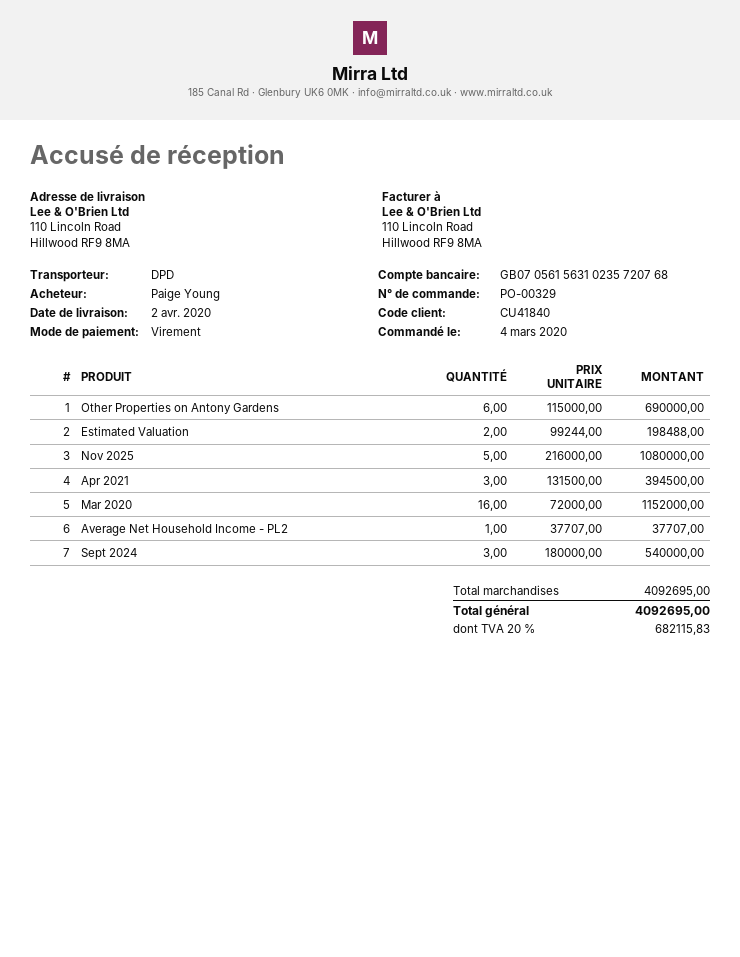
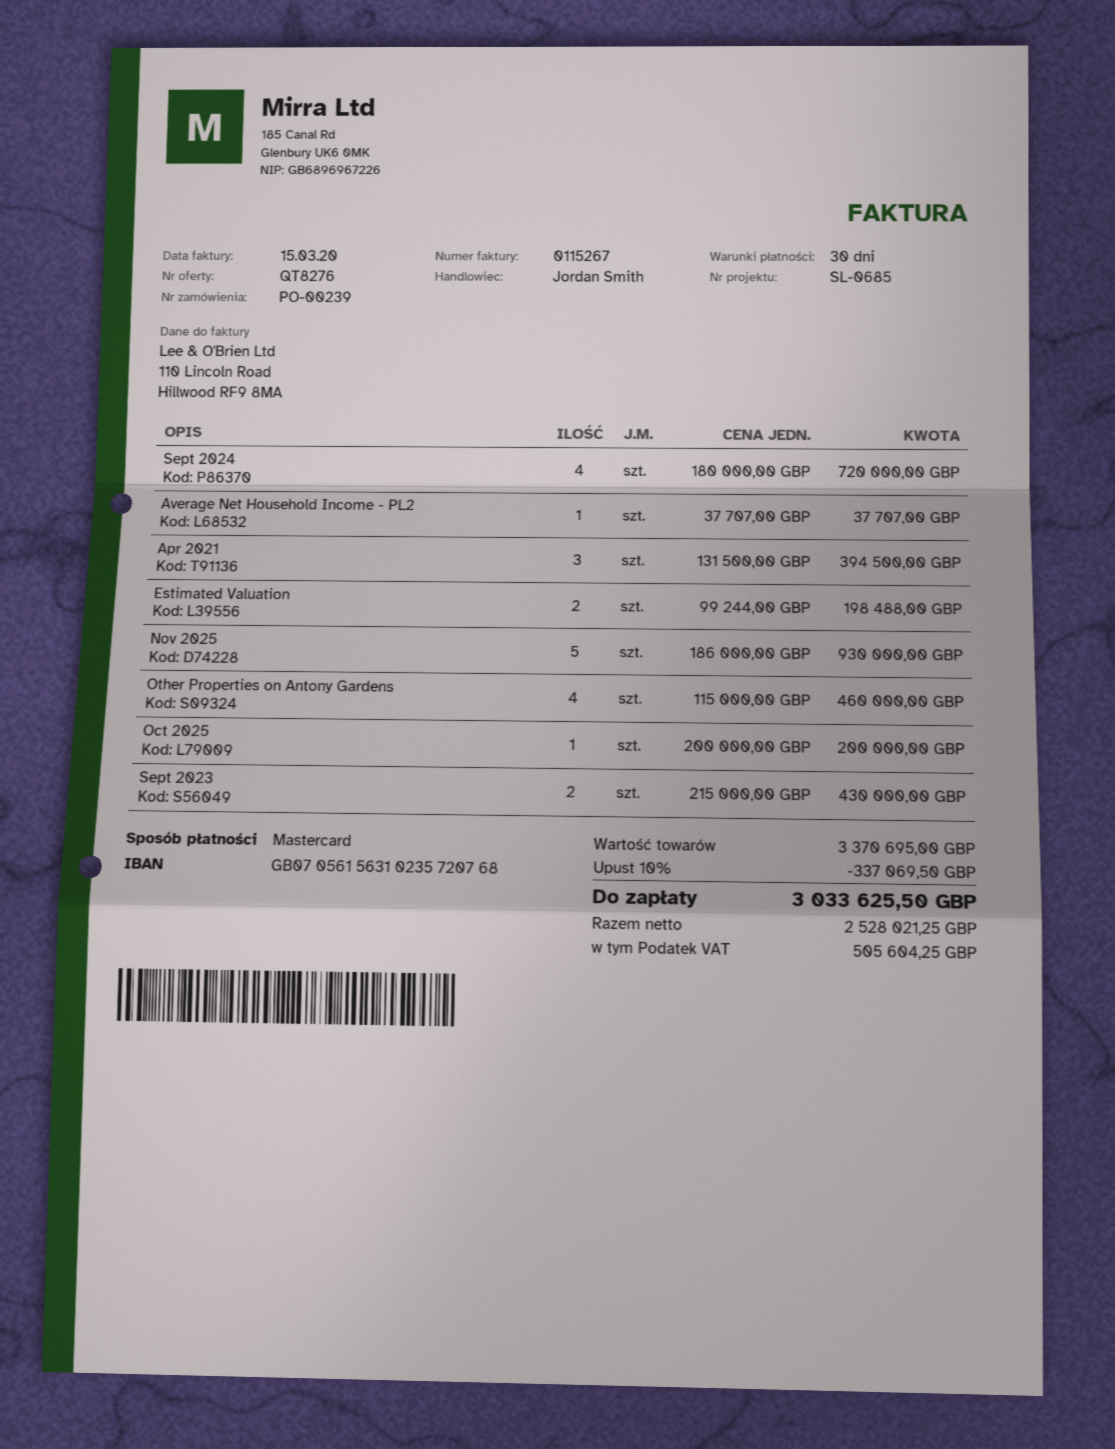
order number: PO-00329 -> PO-00239
payment method: bank transfer -> Mastercard
Other Properties on Antony Gardens: 6 x 115000.00 = 690000.00 -> 4 x 115000.00 = 460000.00
Nov 2025: 5 x 216000.00 = 1080000.00 -> 5 x 186000.00 = 930000.00
Mar 2020: 16 x 72000.00 = 1152000.00 -> none
Sept 2024: 3 x 180000.00 = 540000.00 -> 4 x 180000.00 = 720000.00
Oct 2025: none -> 1 x 200000.00 = 200000.00
Sept 2023: none -> 2 x 215000.00 = 430000.00
subtotal: 4092695.00 -> 3370695.00
discount: none -> 10% = 337069.50
tax: 682115.83 -> 505604.25
total: 4092695.00 -> 3033625.50

